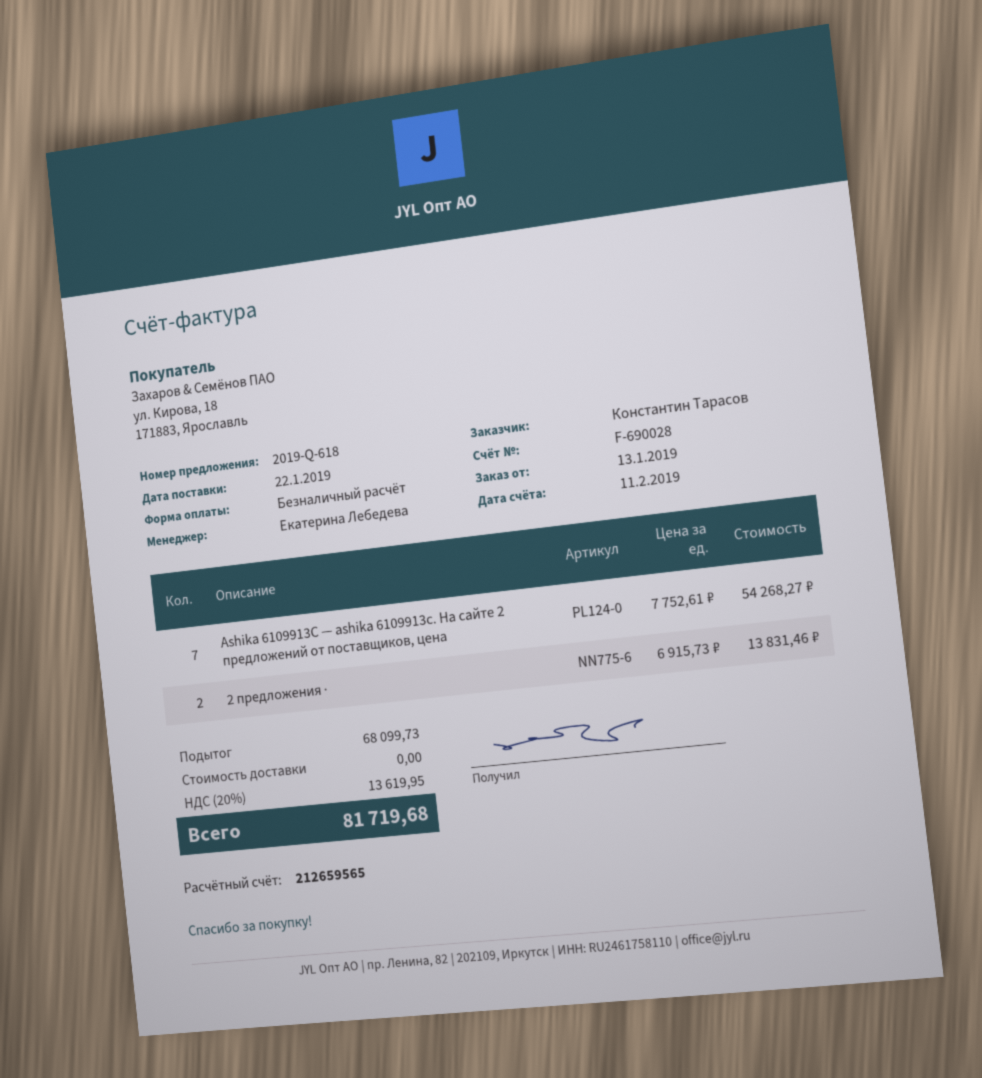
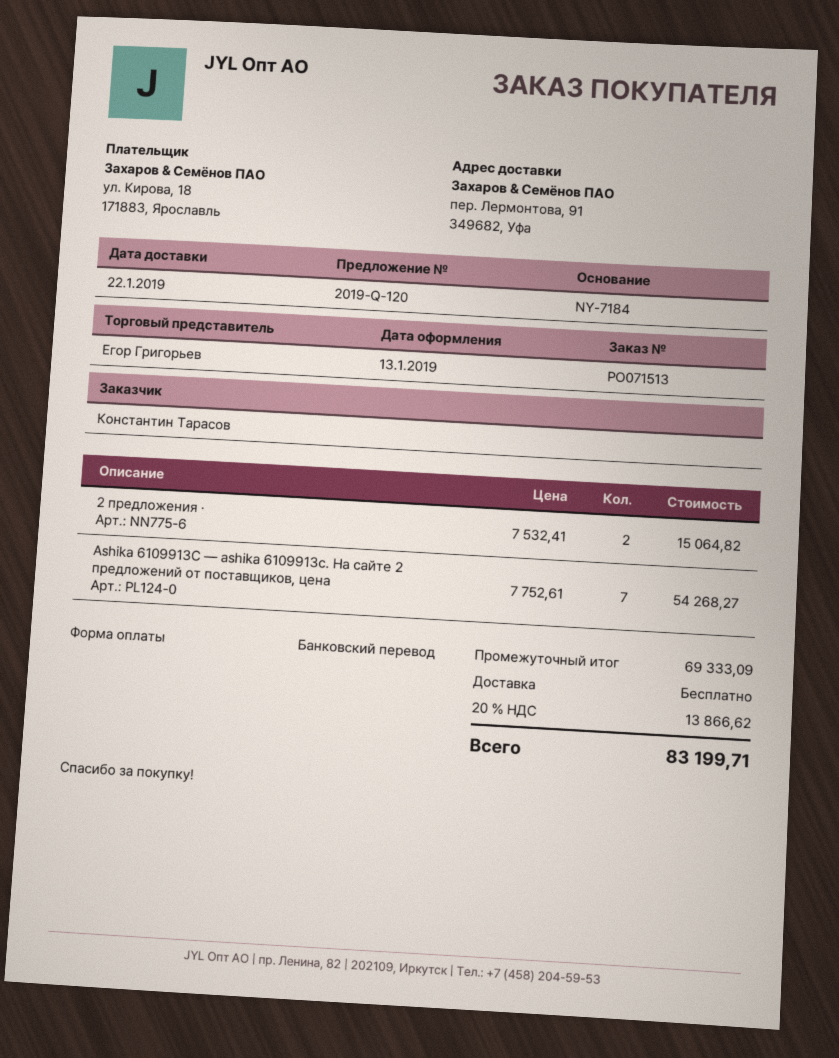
quote number: 2019-Q-618 -> 2019-Q-120
sales rep: Екатерина Лебедева -> Егор Григорьев
2 предложения ·: 2 x 6915.73 = 13831.46 -> 2 x 7532.41 = 15064.82
subtotal: 68099.73 -> 69333.09
tax: 20% = 13619.95 -> 20% = 13866.62
total: 81719.68 -> 83199.71

